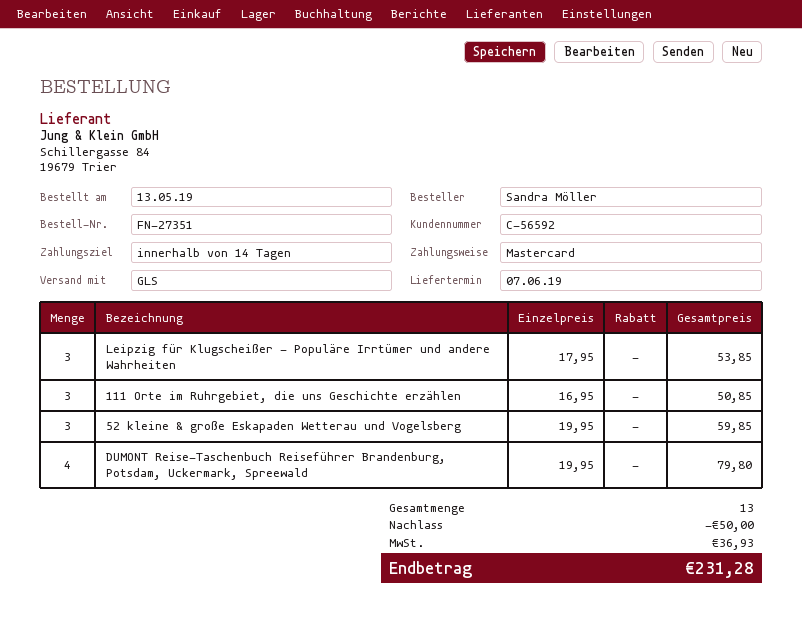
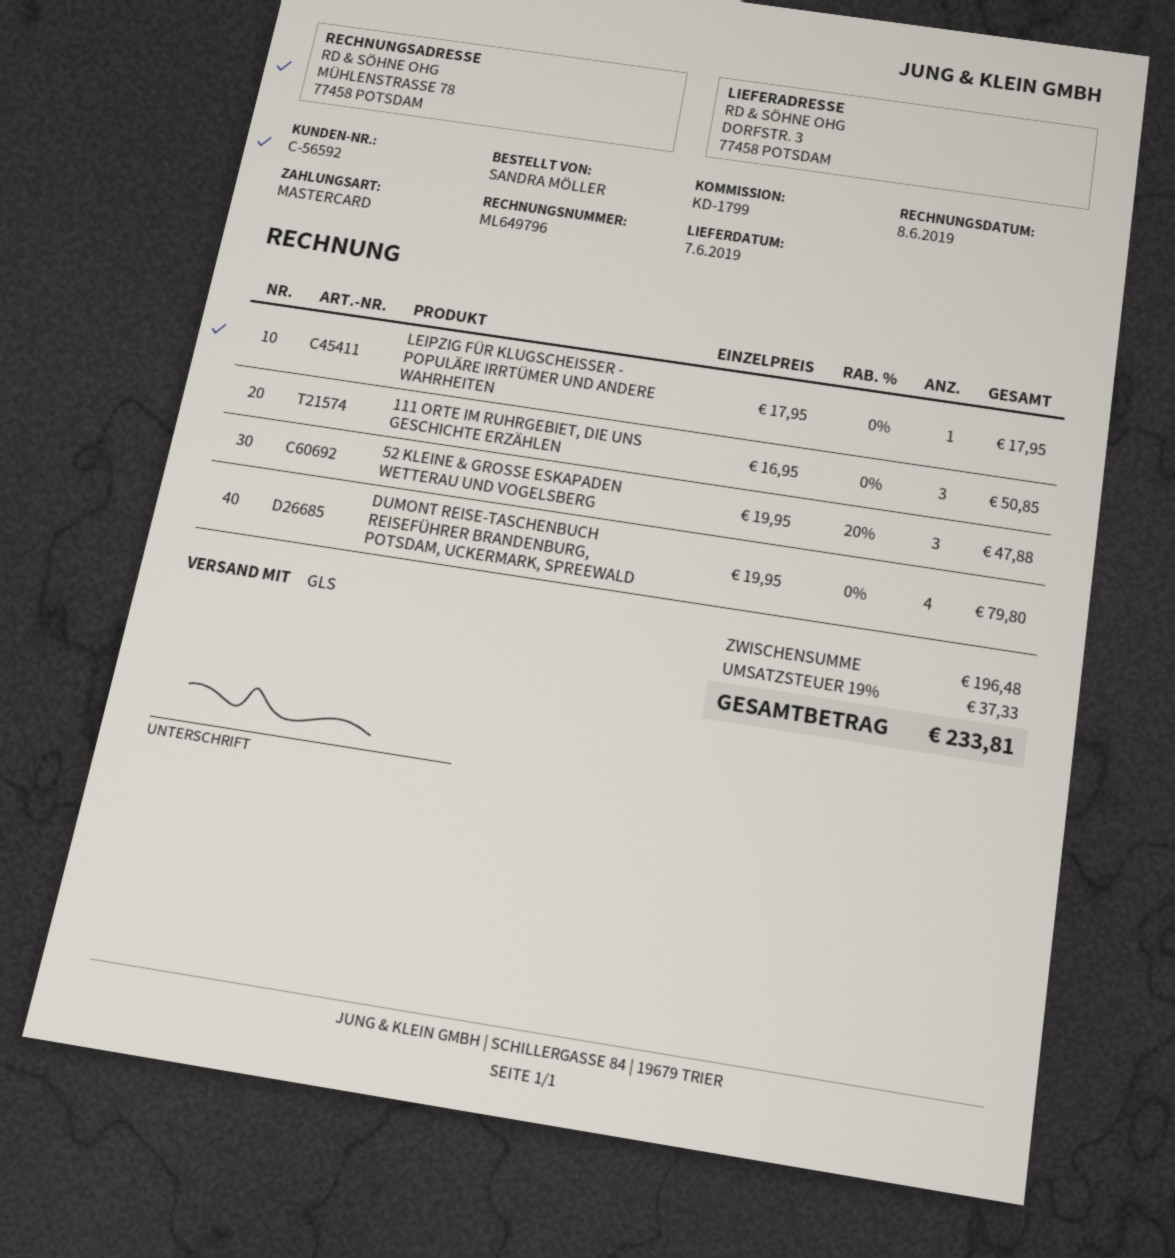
Leipzig für Klugscheißer - Populäre Irrtümer und andere Wahrheiten: 3 x 17.95 = 53.85 -> 1 x 17.95 = 17.95
52 kleine & große Eskapaden Wetterau und Vogelsberg: 3 x 19.95 = 59.85 -> 3 x 19.95 - 20% = 47.88
discount: 50.00 -> none
tax: 36.93 -> 37.33
total: 231.28 -> 233.81

